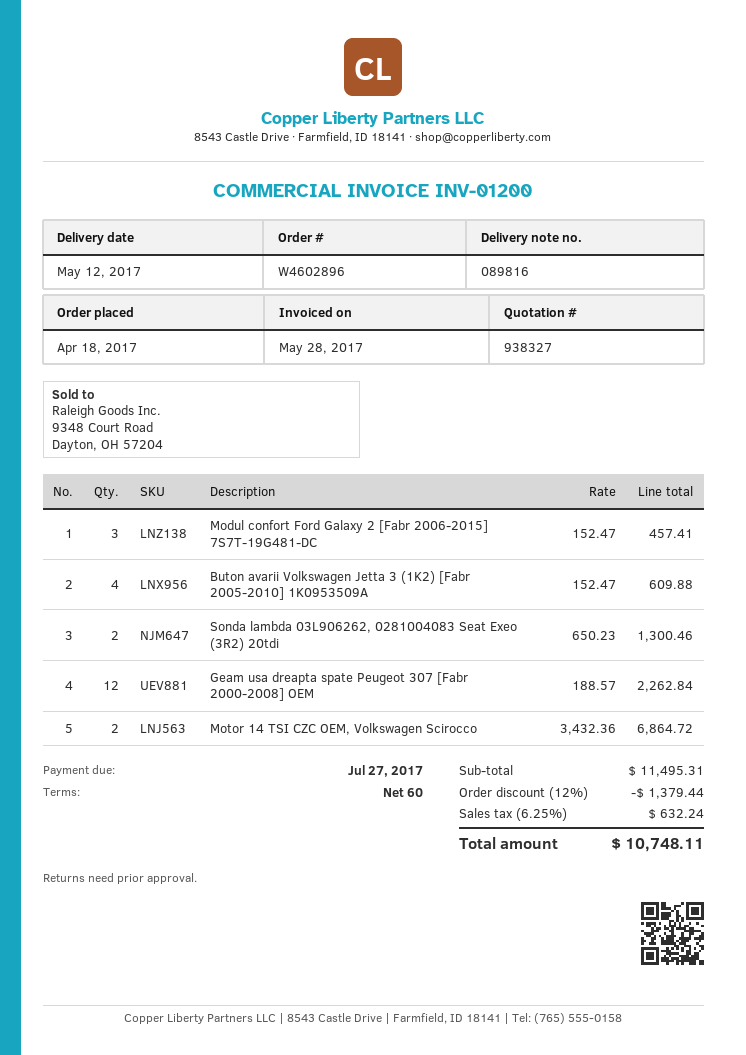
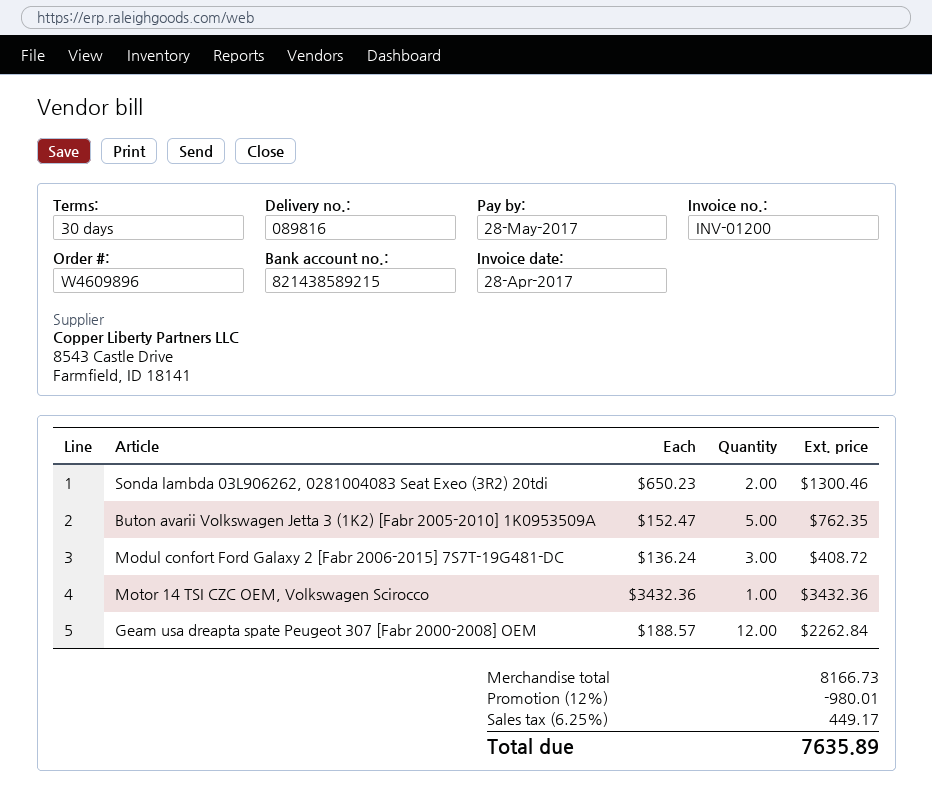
order number: W4602896 -> W4609896
invoice date: 2017-05-28 -> 2017-04-28
payment terms: 60 days -> 30 days
due date: 2017-07-27 -> 2017-05-28
Modul confort Ford Galaxy 2 [Fabr 2006-2015] 7S7T-19G481-DC: 3 x 152.47 = 457.41 -> 3 x 136.24 = 408.72
Buton avarii Volkswagen Jetta 3 (1K2) [Fabr 2005-2010] 1K0953509A: 4 x 152.47 = 609.88 -> 5 x 152.47 = 762.35
Motor 14 TSI CZC OEM, Volkswagen Scirocco: 2 x 3432.36 = 6864.72 -> 1 x 3432.36 = 3432.36
subtotal: 11495.31 -> 8166.73
discount: 12% = 1379.44 -> 12% = 980.01
tax: 6.25% = 632.24 -> 6.25% = 449.17
total: 10748.11 -> 7635.89

